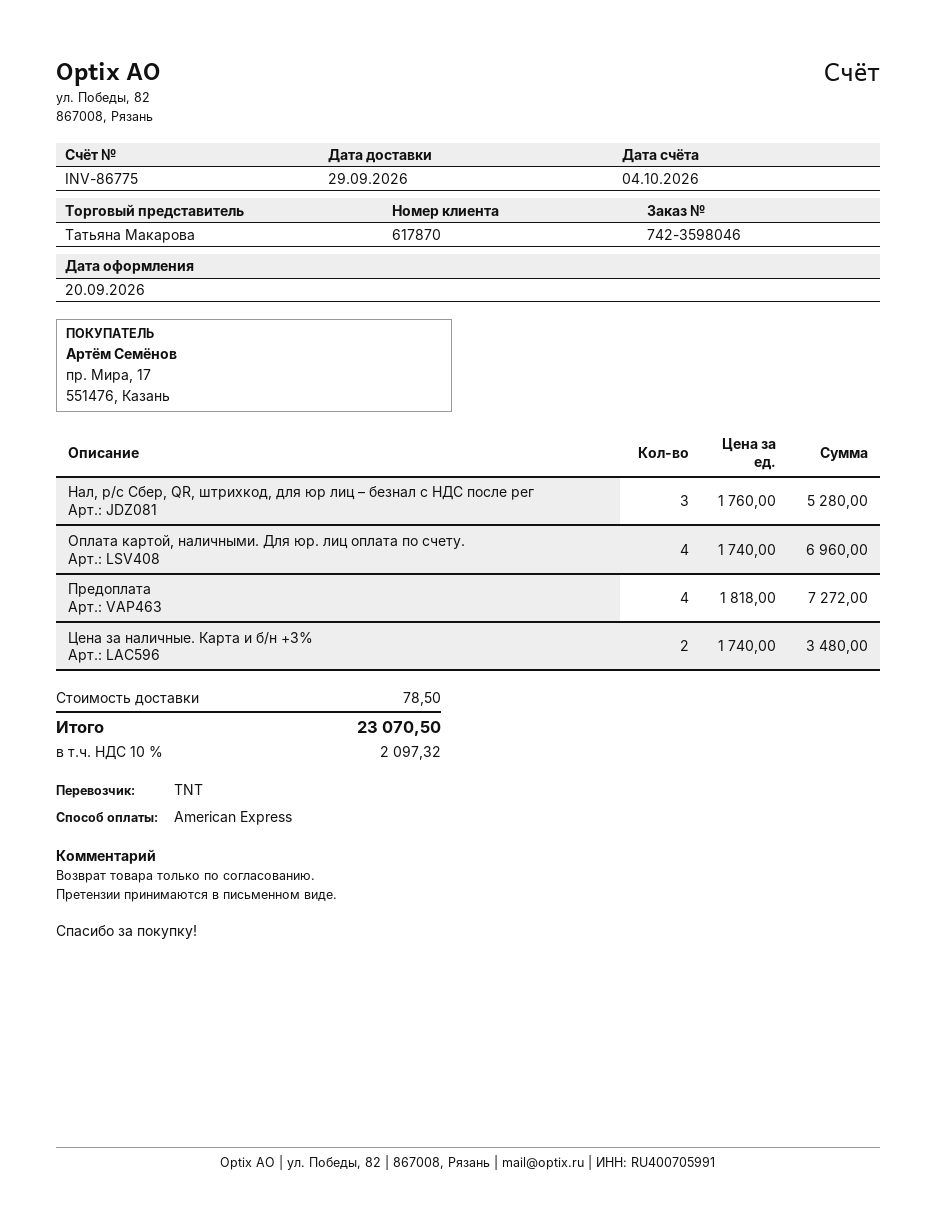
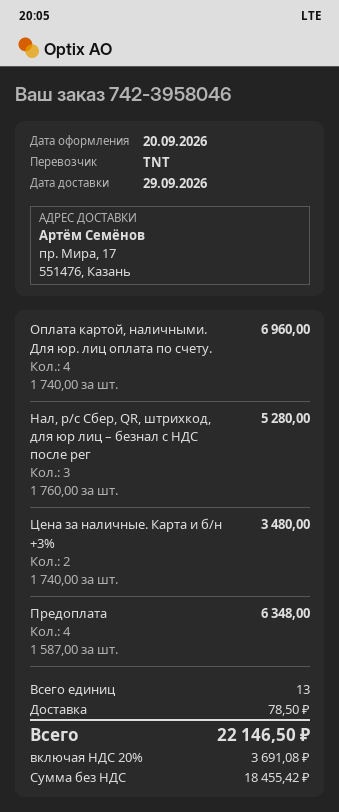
order number: 742-3598046 -> 742-3958046
Предоплата: 4 x 1818.00 = 7272.00 -> 4 x 1587.00 = 6348.00
tax: 10% = 2097.32 -> 20% = 3691.08
total: 23070.50 -> 22146.50

